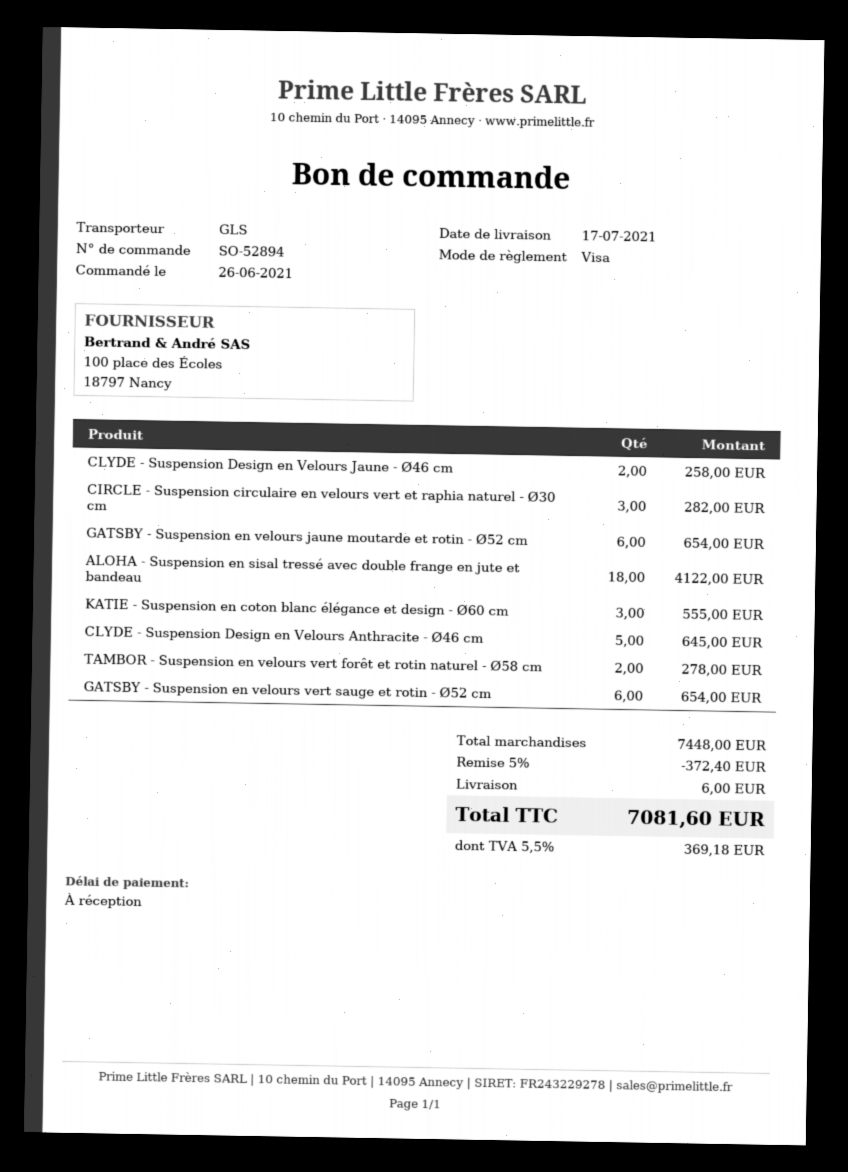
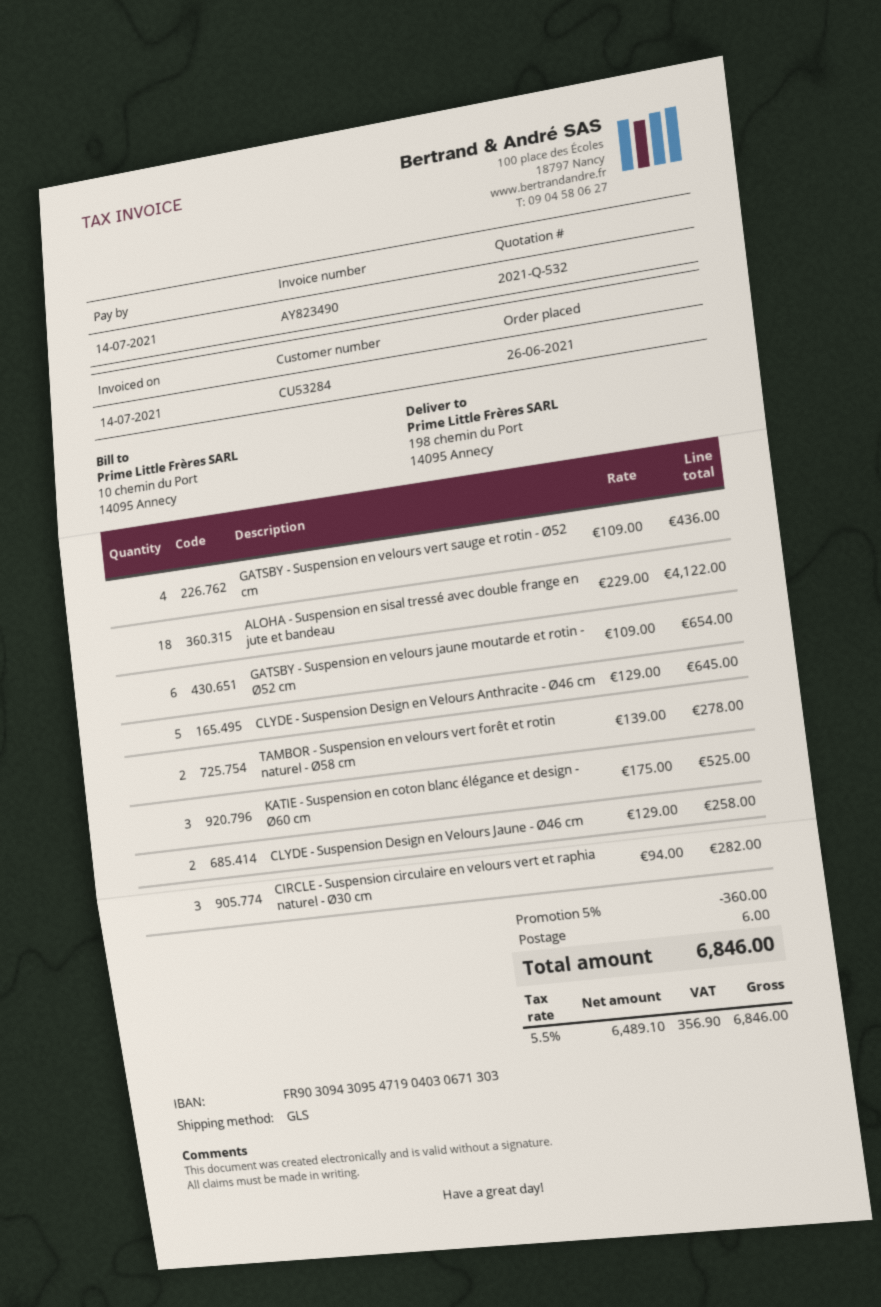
KATIE - Suspension en coton blanc élégance et design - Ø60 cm: 3 for 555.00 -> 3 for 525.00
GATSBY - Suspension en velours vert sauge et rotin - Ø52 cm: 6 for 654.00 -> 4 for 436.00
discount: 5% = 372.40 -> 5% = 360.00
tax: 5.5% = 369.18 -> 5.5% = 356.90
total: 7081.60 -> 6846.00

